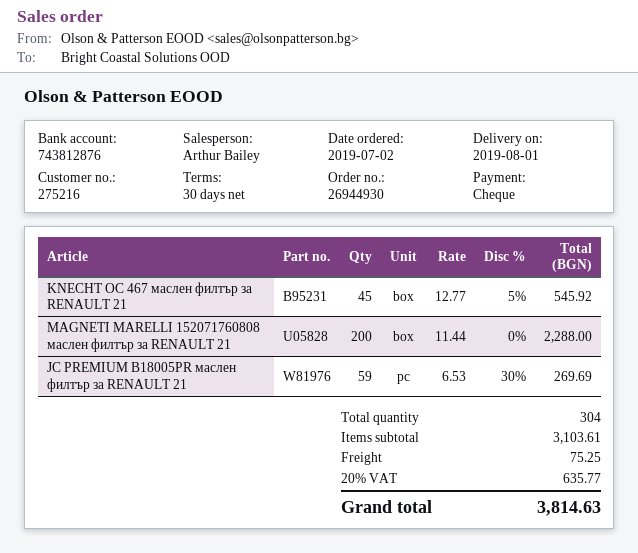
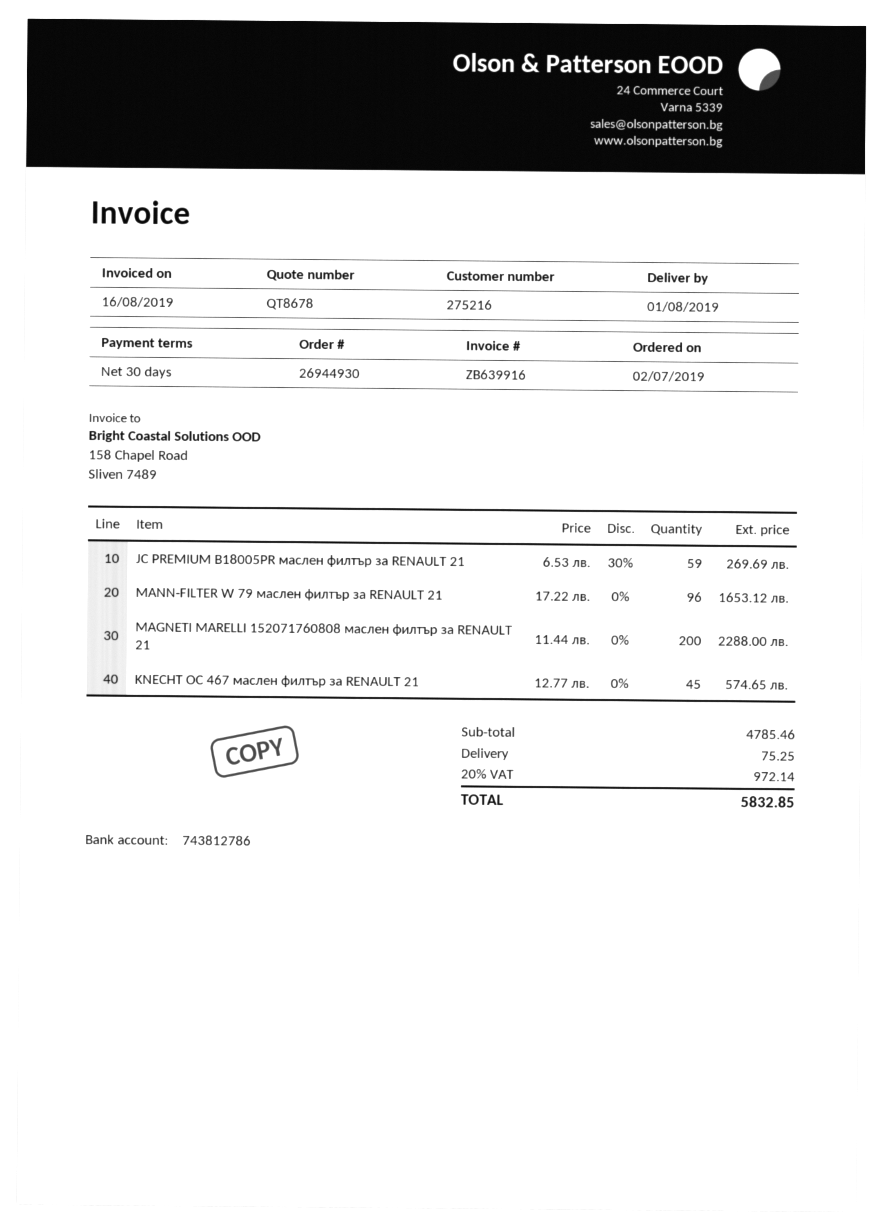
bank account: 743812876 -> 743812786
KNECHT OC 467 маслен филтър за RENAULT 21: 45 x 12.77 - 5% = 545.92 -> 45 x 12.77 = 574.65
MANN-FILTER W 79 маслен филтър за RENAULT 21: none -> 96 x 17.22 = 1653.12
subtotal: 3103.61 -> 4785.46
tax: 20% = 635.77 -> 20% = 972.14
total: 3814.63 -> 5832.85

